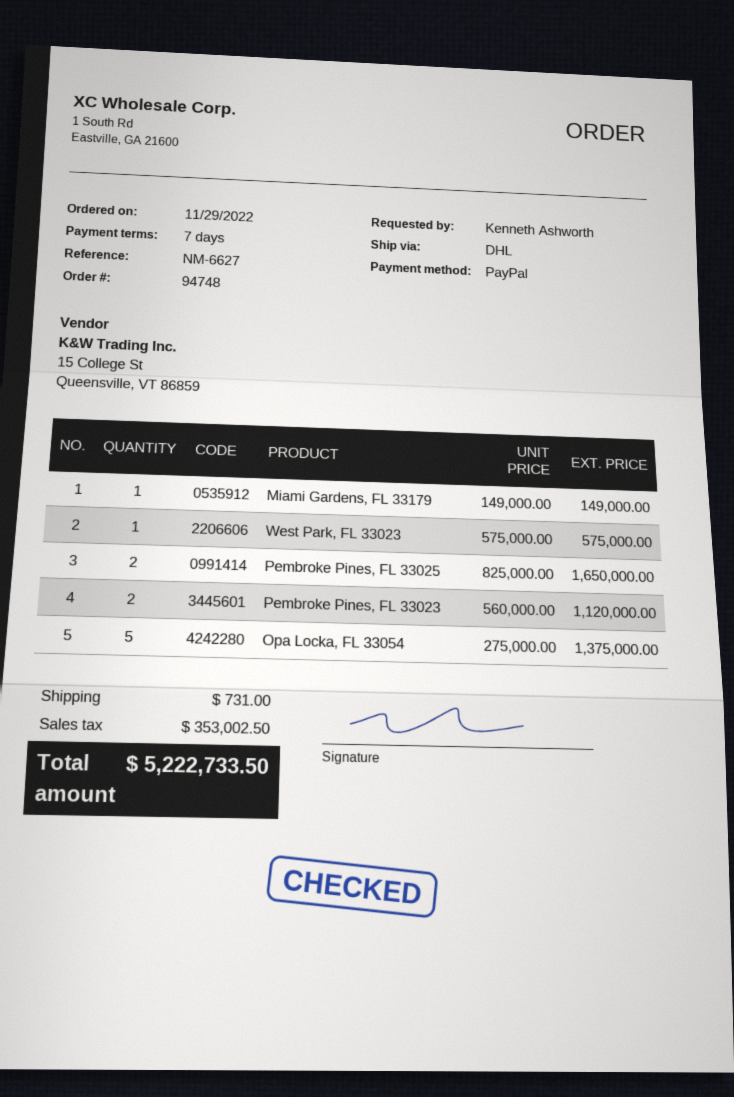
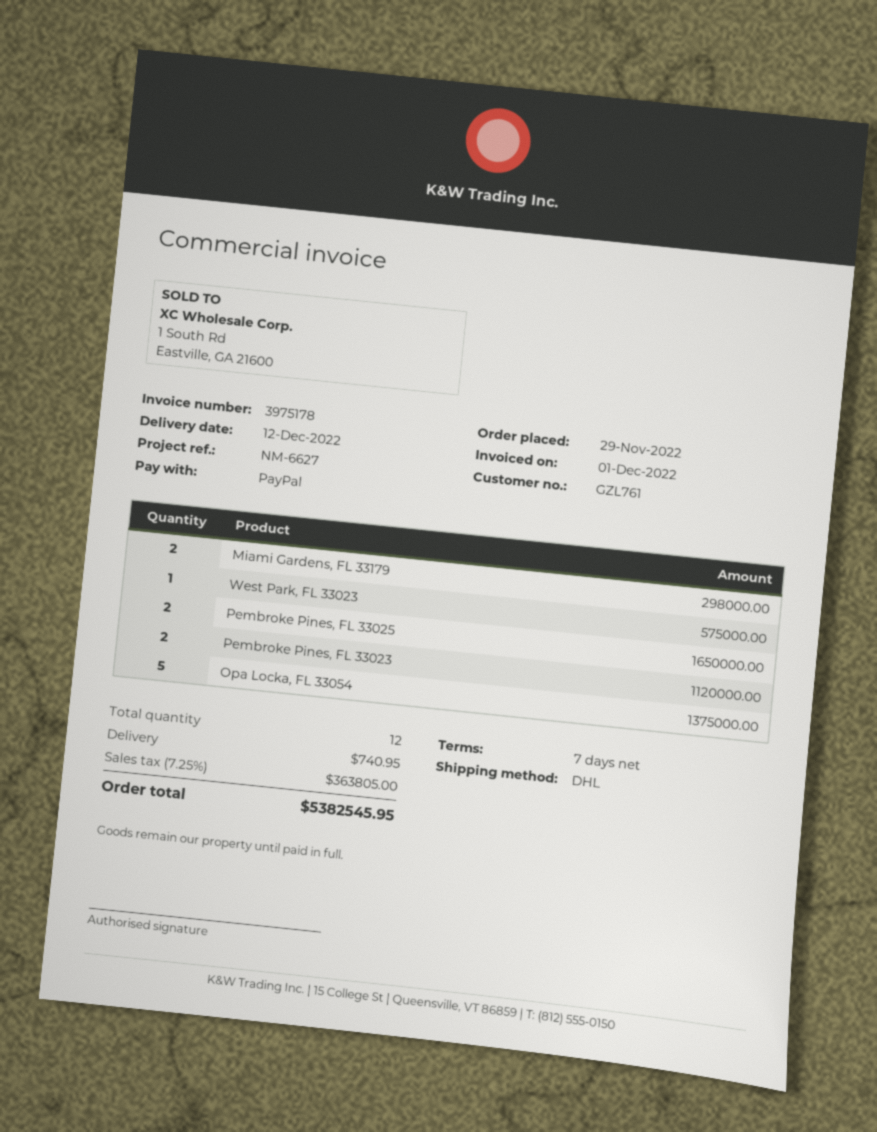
Miami Gardens, FL 33179: 1 for 149000.00 -> 2 for 298000.00
shipping: 731.00 -> 740.95
tax: 353002.50 -> 363805.00
total: 5222733.50 -> 5382545.95

